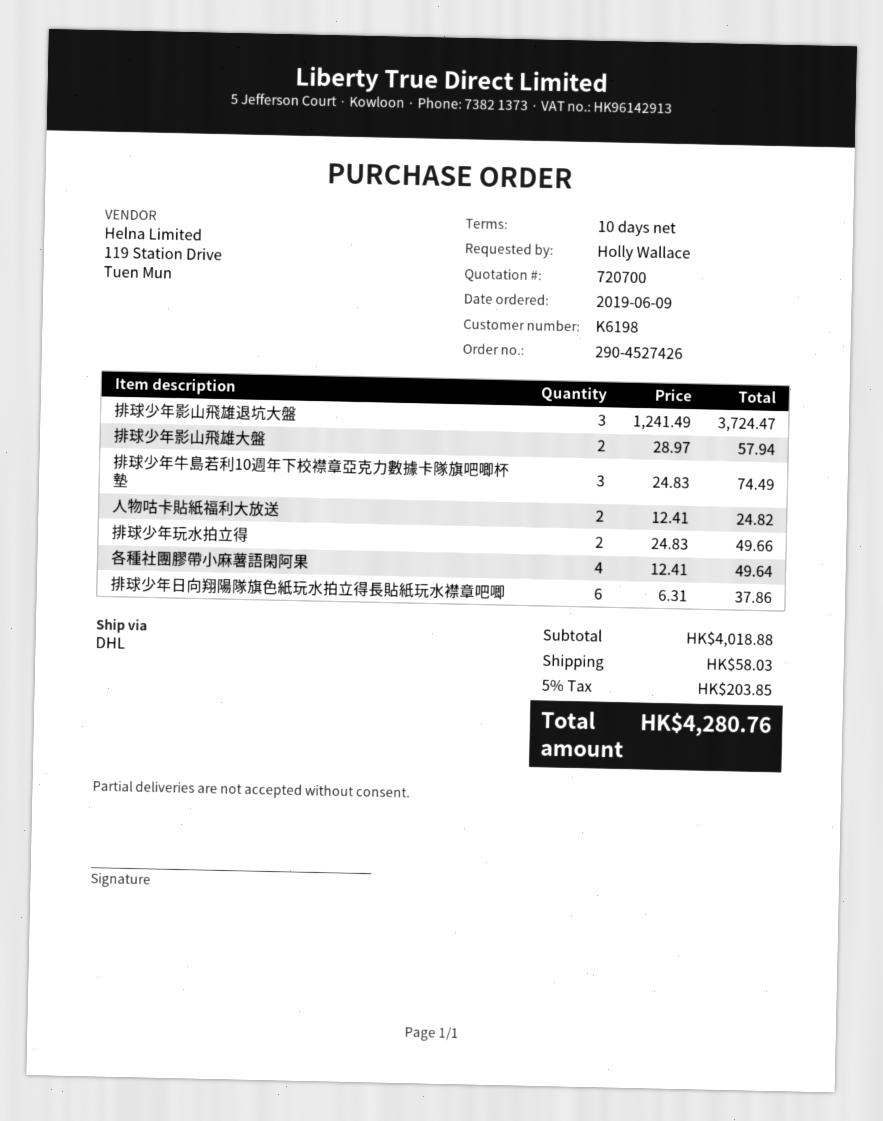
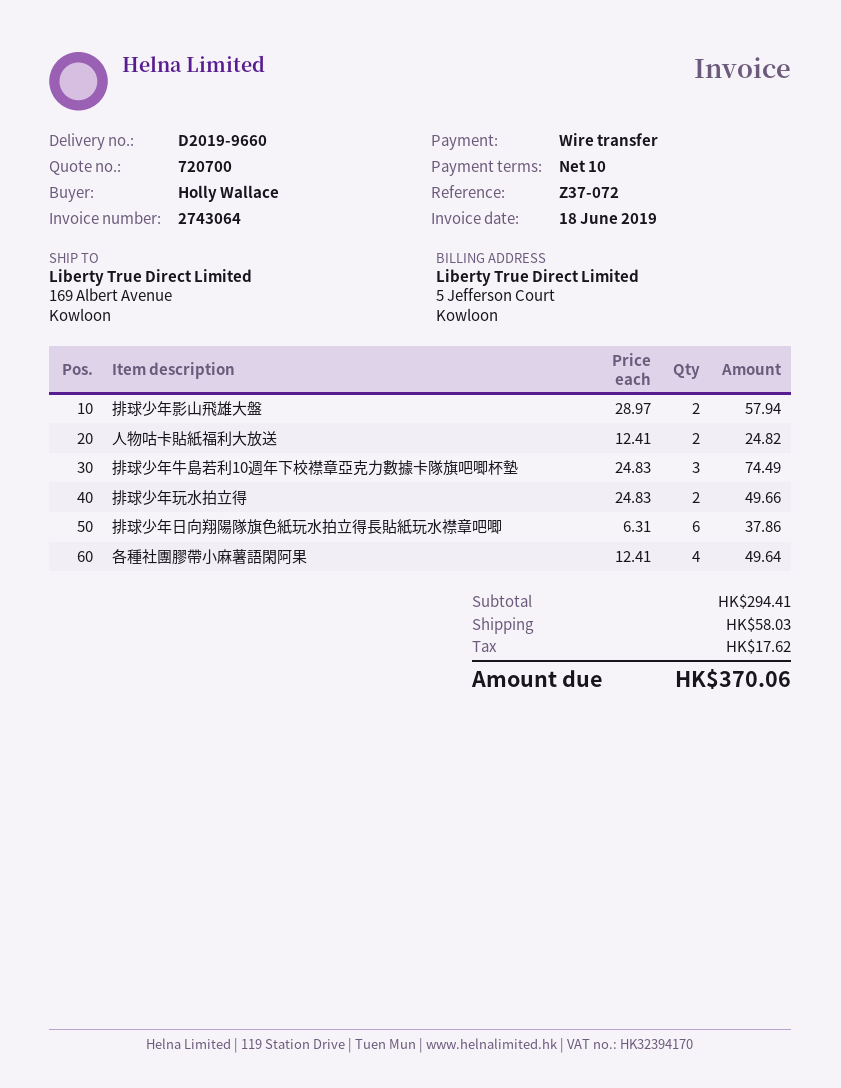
排球少年影山飛雄退坑大盤: 3 x 1241.49 = 3724.47 -> none
subtotal: 4018.88 -> 294.41
tax: 203.85 -> 17.62
total: 4280.76 -> 370.06

